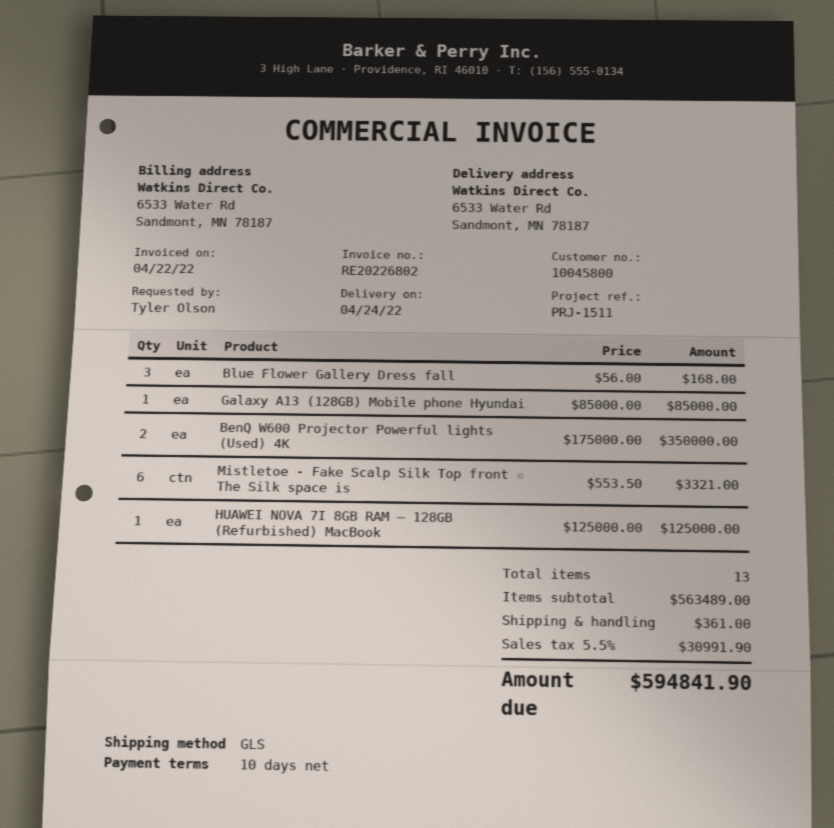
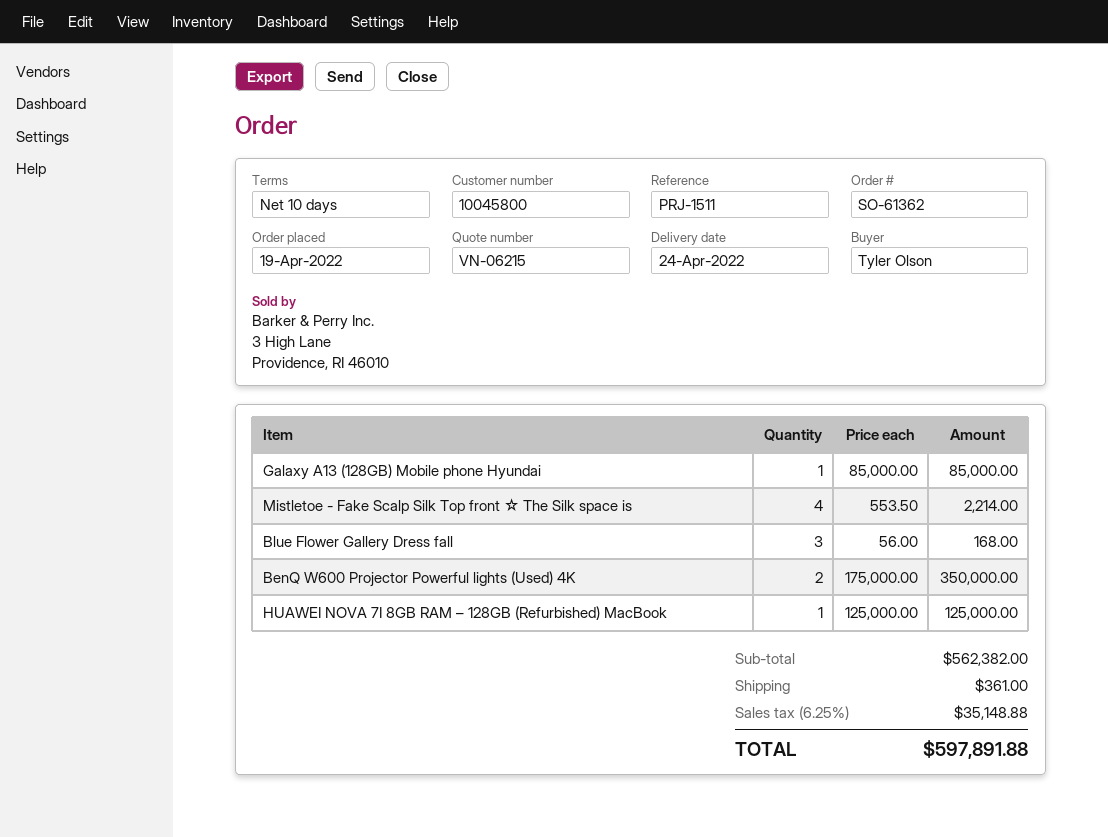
Mistletoe - Fake Scalp Silk Top front ☆ The Silk space is: 6 x 553.50 = 3321.00 -> 4 x 553.50 = 2214.00
subtotal: 563489.00 -> 562382.00
tax: 5.5% = 30991.90 -> 6.25% = 35148.88
total: 594841.90 -> 597891.88

